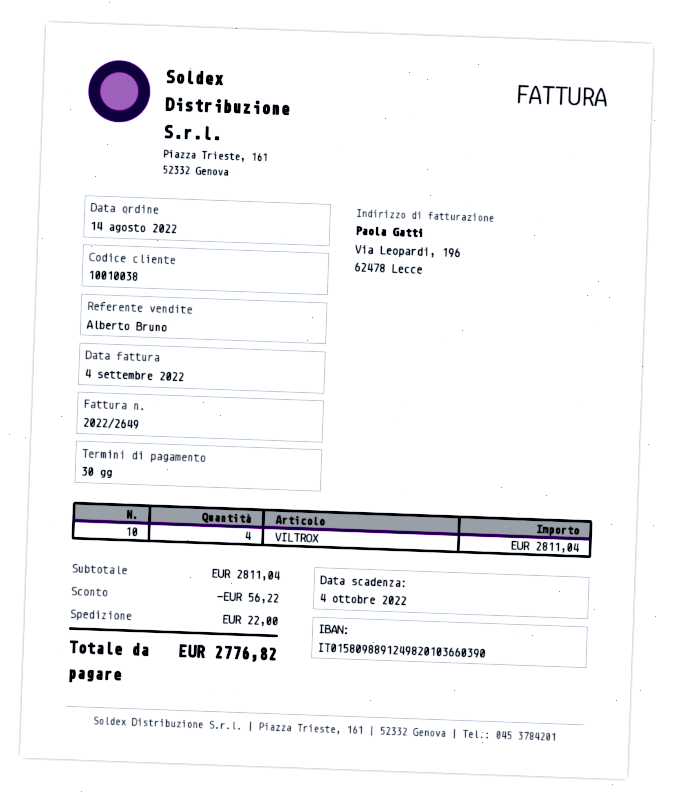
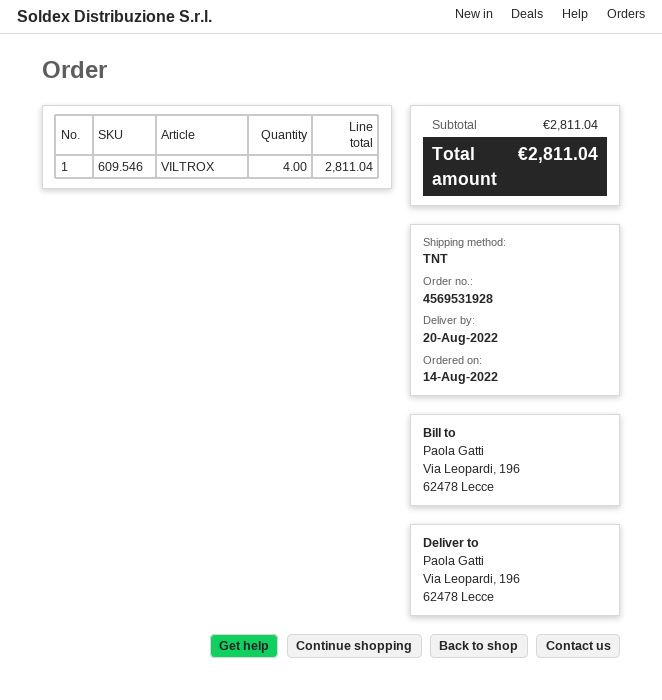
discount: 56.22 -> none
shipping: 22.00 -> none
total: 2776.82 -> 2811.04

